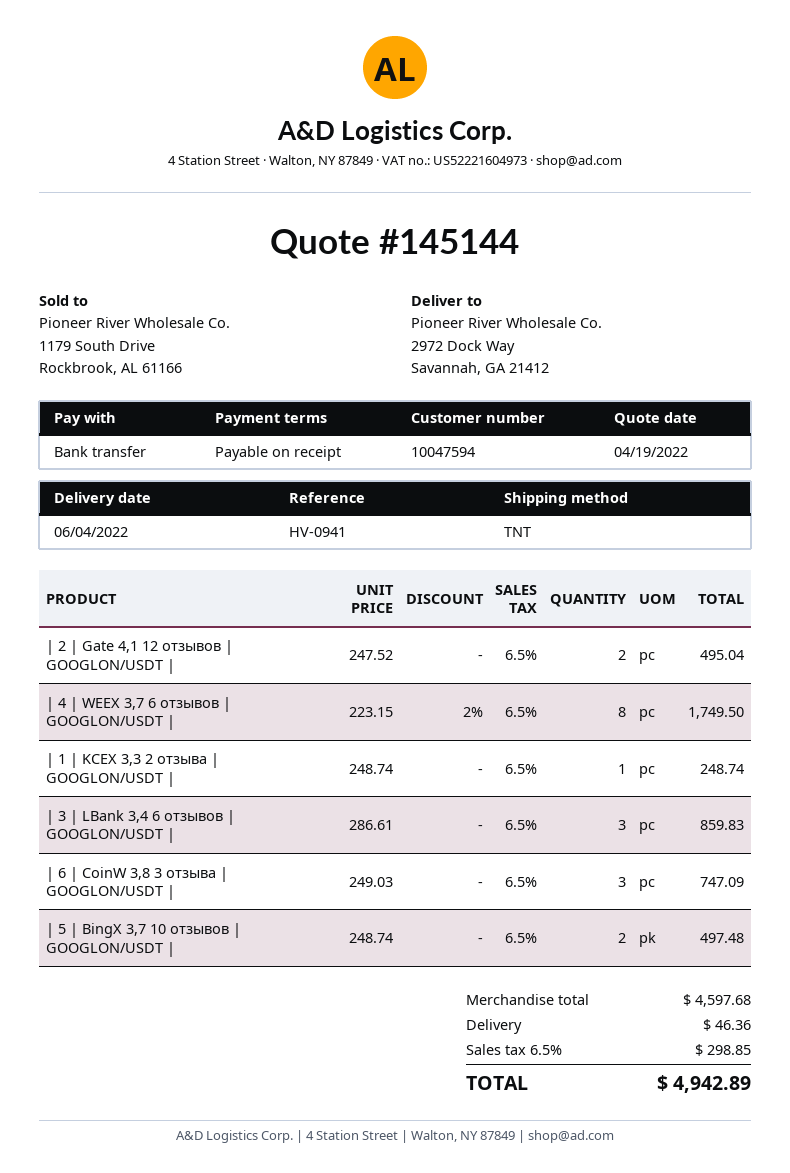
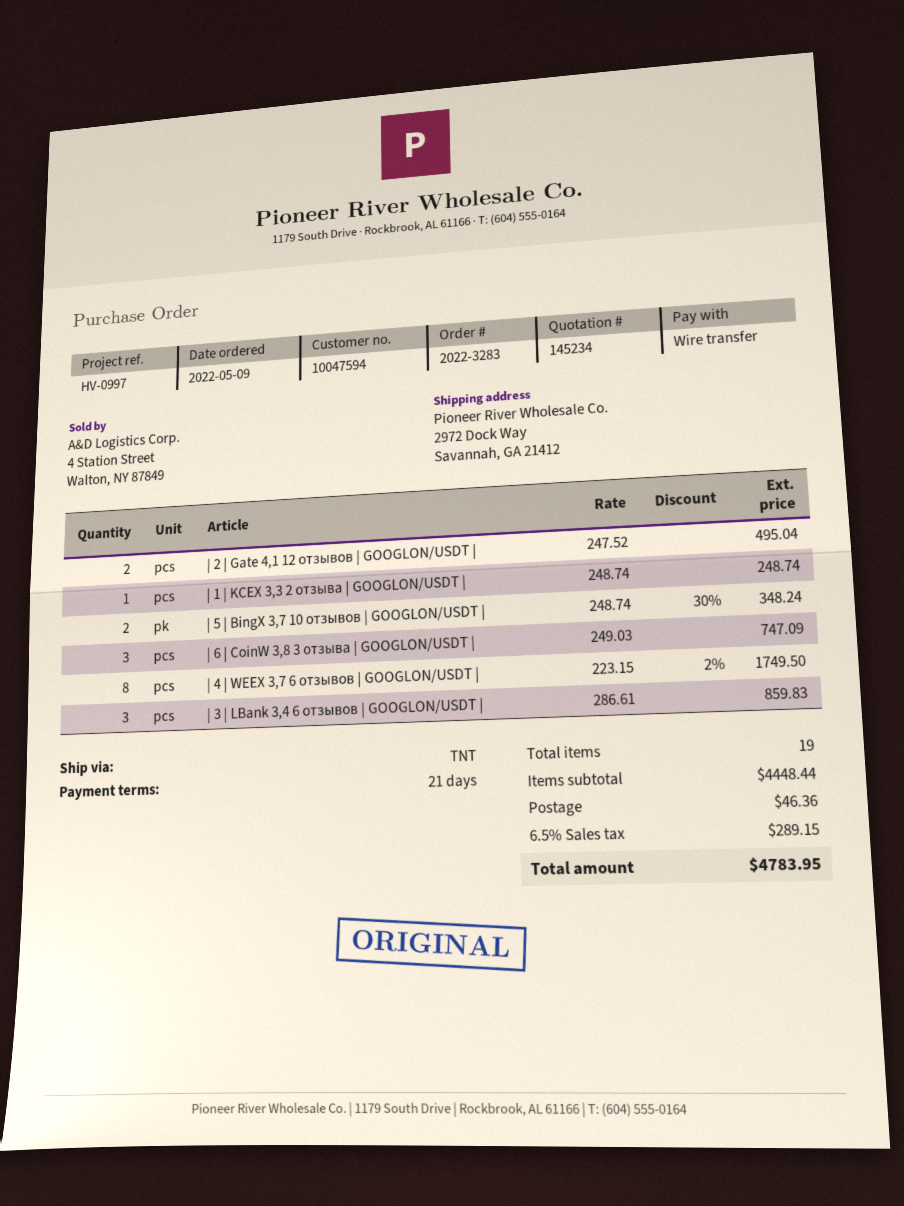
quote number: 145144 -> 145234
payment terms: on receipt -> 21 days
reference: HV-0941 -> HV-0997
| 5 | BingX 3,7 10 отзывов | GOOGLON/USDT |: 2 x 248.74 = 497.48 -> 2 x 248.74 - 30% = 348.24
subtotal: 4597.68 -> 4448.44
tax: 6.5% = 298.85 -> 6.5% = 289.15
total: 4942.89 -> 4783.95

